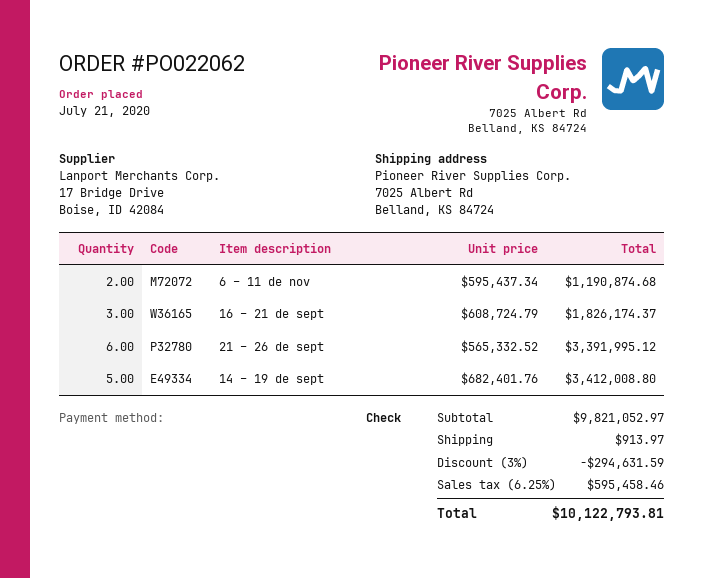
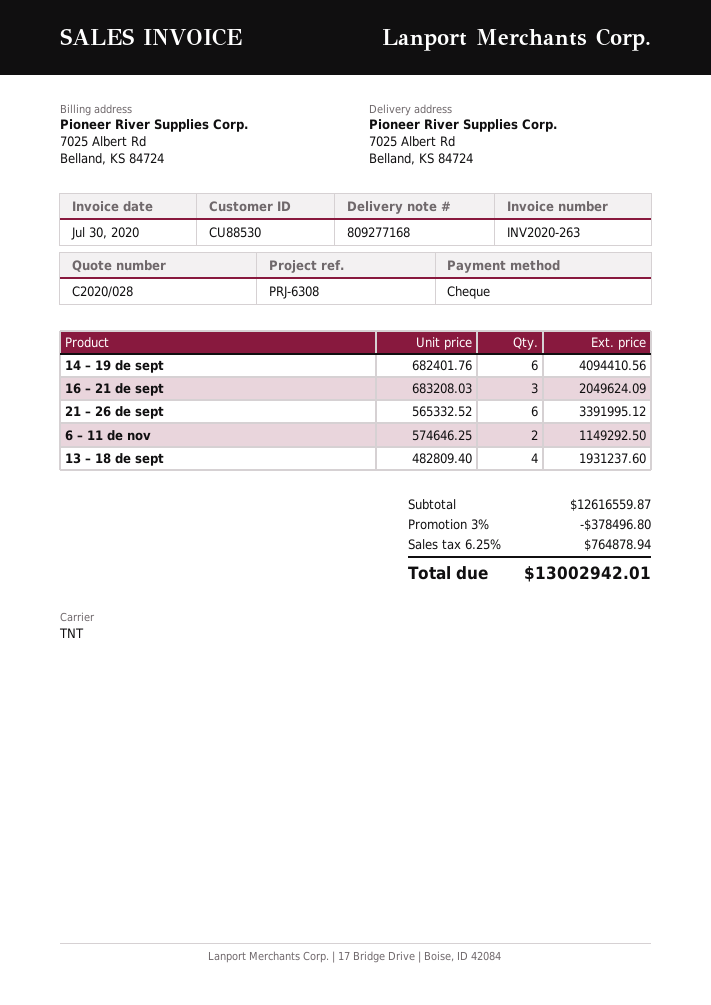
6 – 11 de nov: 2 x 595437.34 = 1190874.68 -> 2 x 574646.25 = 1149292.50
16 – 21 de sept: 3 x 608724.79 = 1826174.37 -> 3 x 683208.03 = 2049624.09
14 – 19 de sept: 5 x 682401.76 = 3412008.80 -> 6 x 682401.76 = 4094410.56
13 – 18 de sept: none -> 4 x 482809.40 = 1931237.60
subtotal: 9821052.97 -> 12616559.87
discount: 3% = 294631.59 -> 3% = 378496.80
shipping: 913.97 -> none
tax: 6.25% = 595458.46 -> 6.25% = 764878.94
total: 10122793.81 -> 13002942.01

